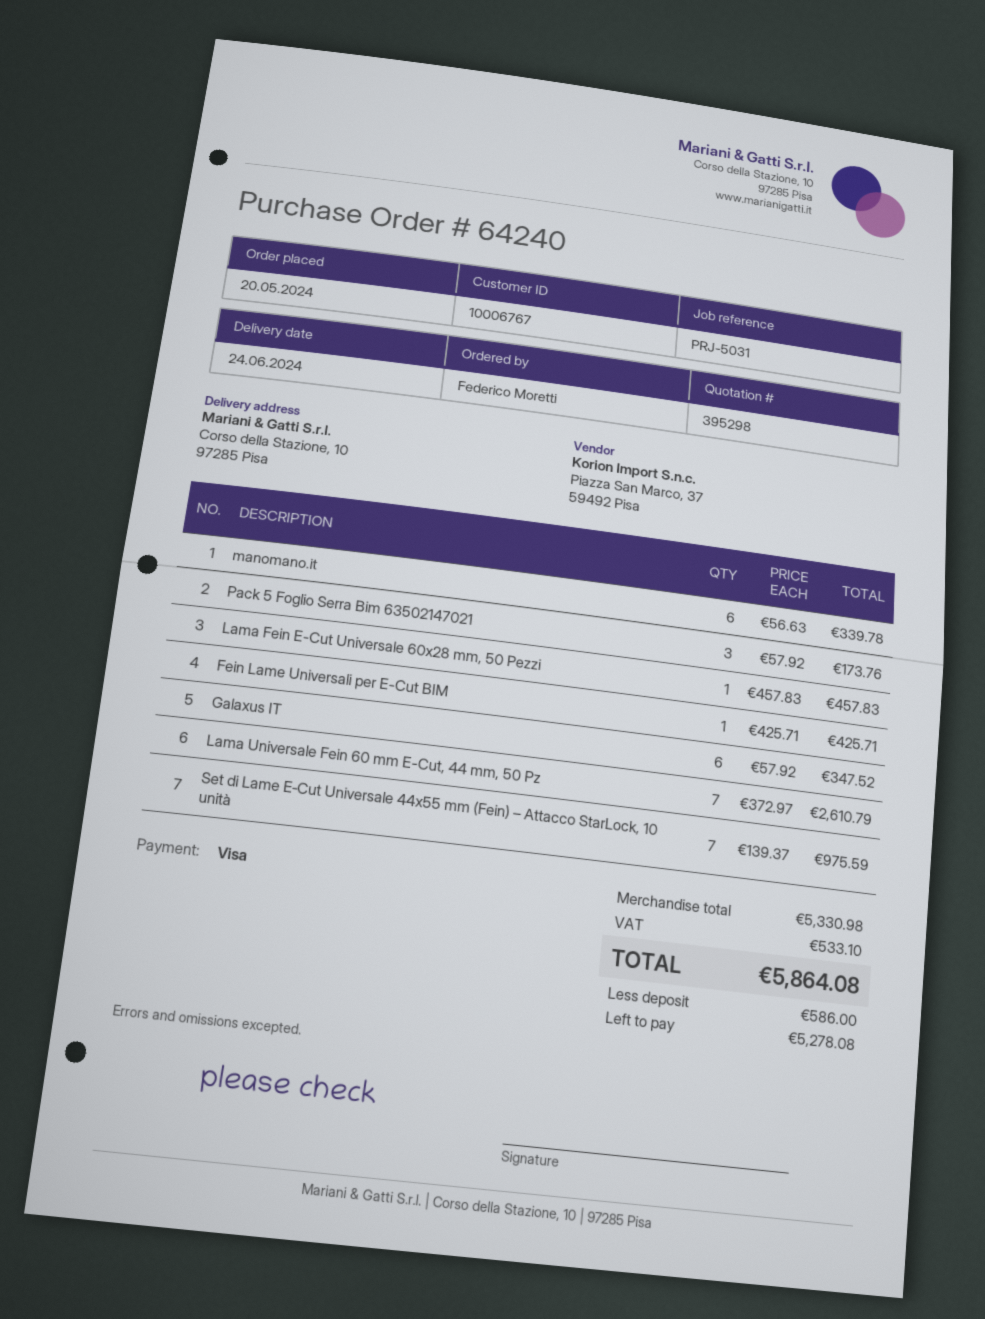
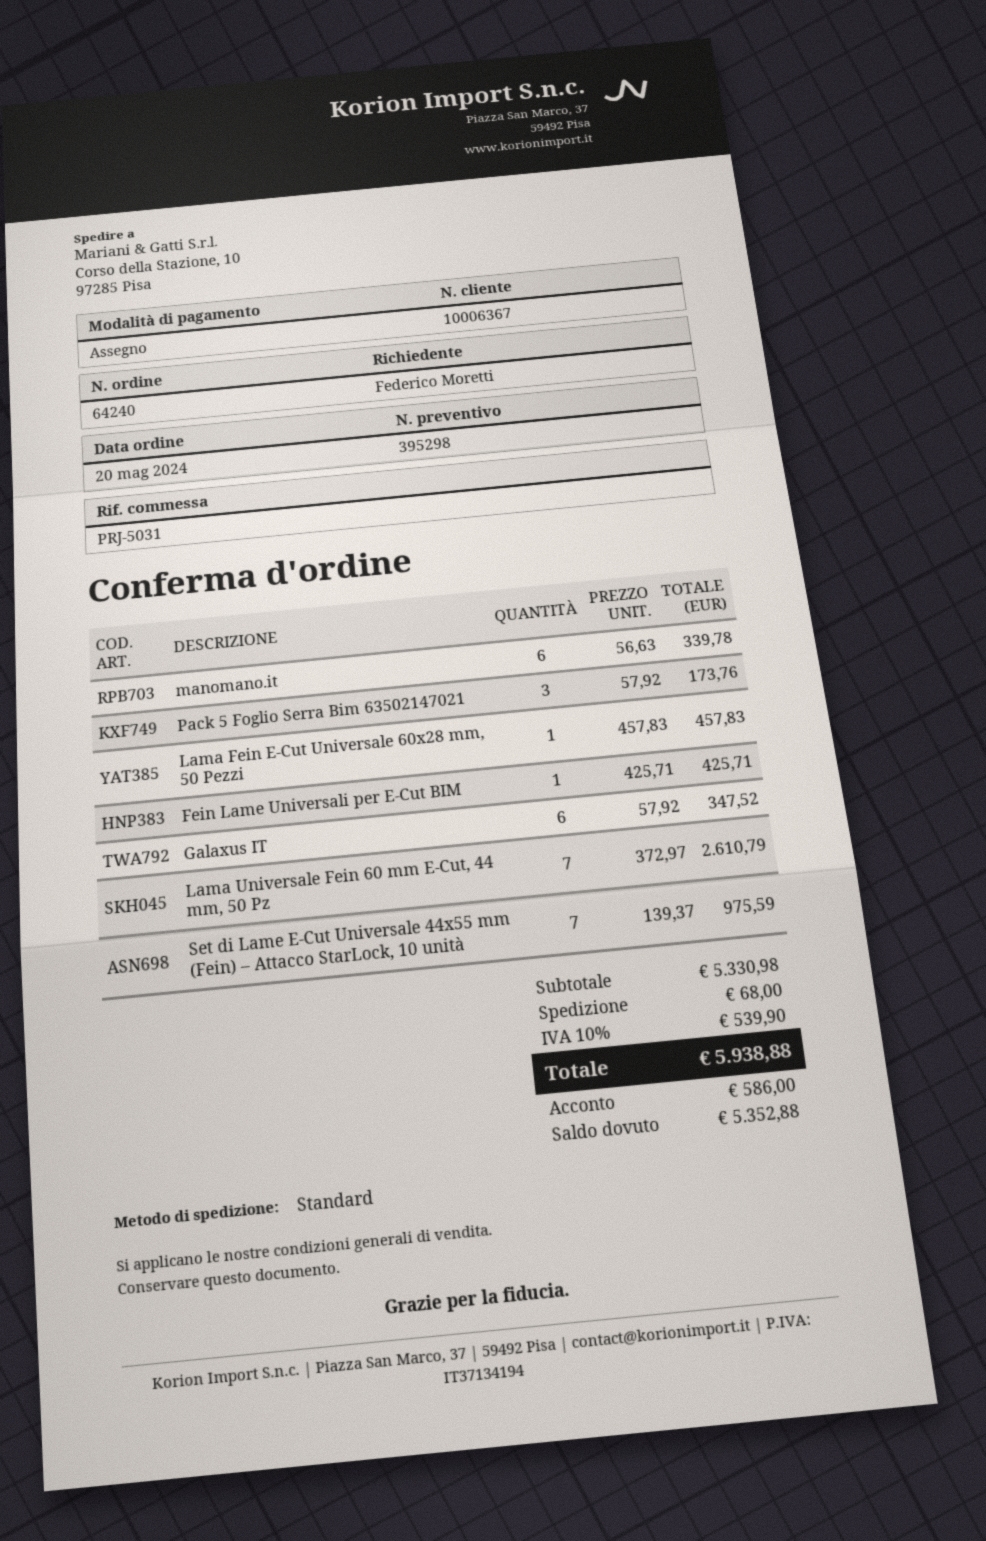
customer number: 10006767 -> 10006367
payment method: Visa -> cheque
shipping: none -> 68.00
tax: 533.10 -> 539.90
total: 5864.08 -> 5938.88
balance: 5278.08 -> 5352.88

